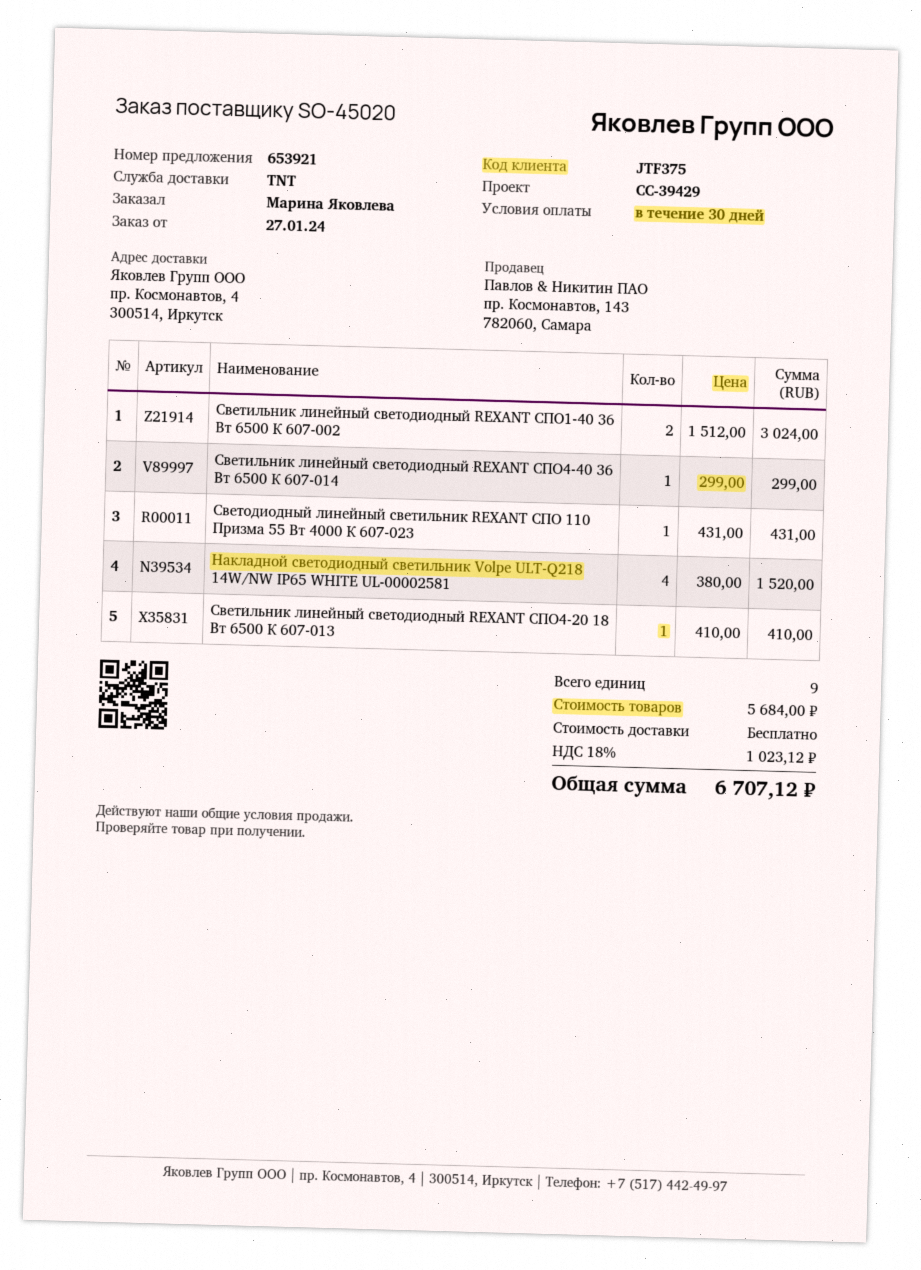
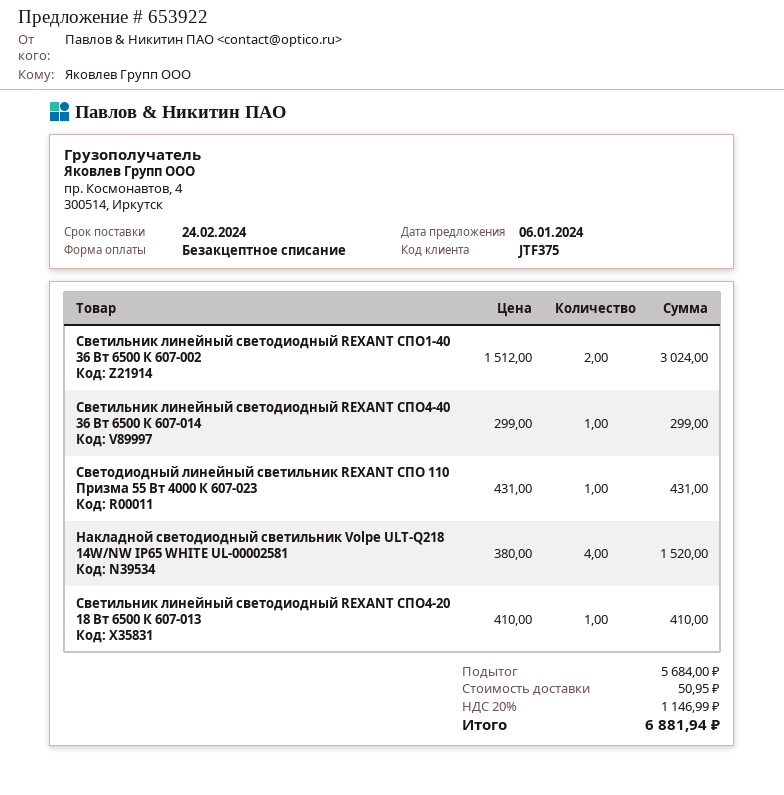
quote number: 653921 -> 653922
shipping: 0.00 -> 50.95
tax: 18% = 1023.12 -> 20% = 1146.99
total: 6707.12 -> 6881.94

